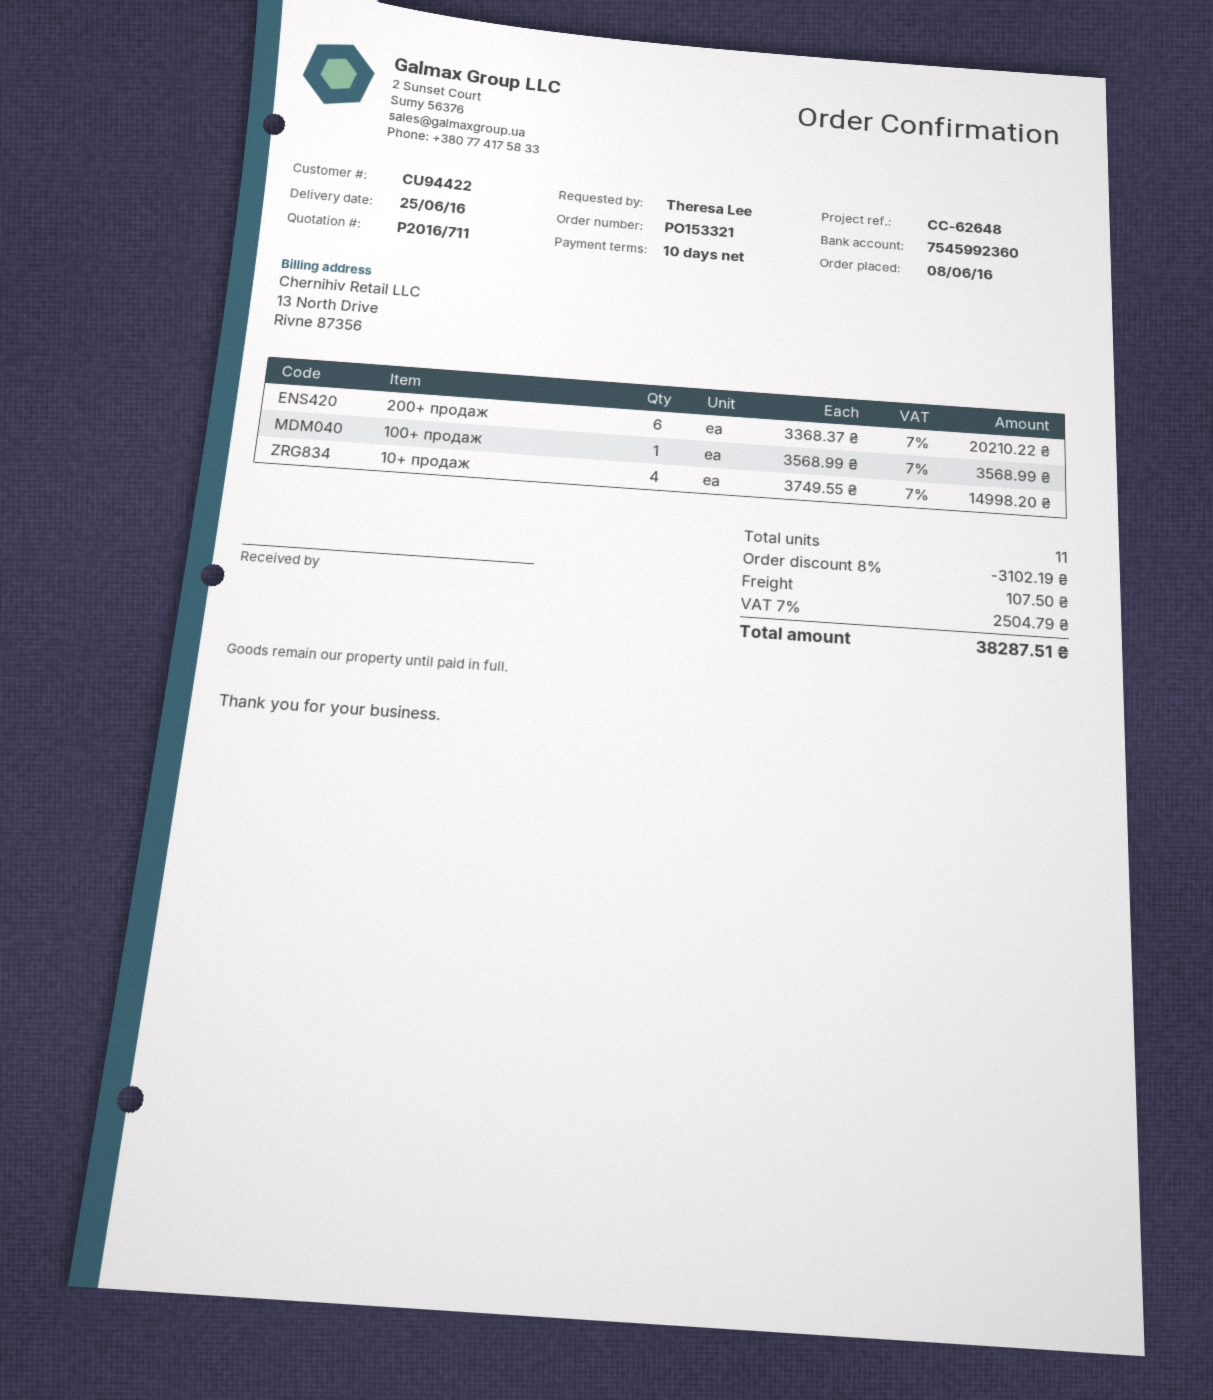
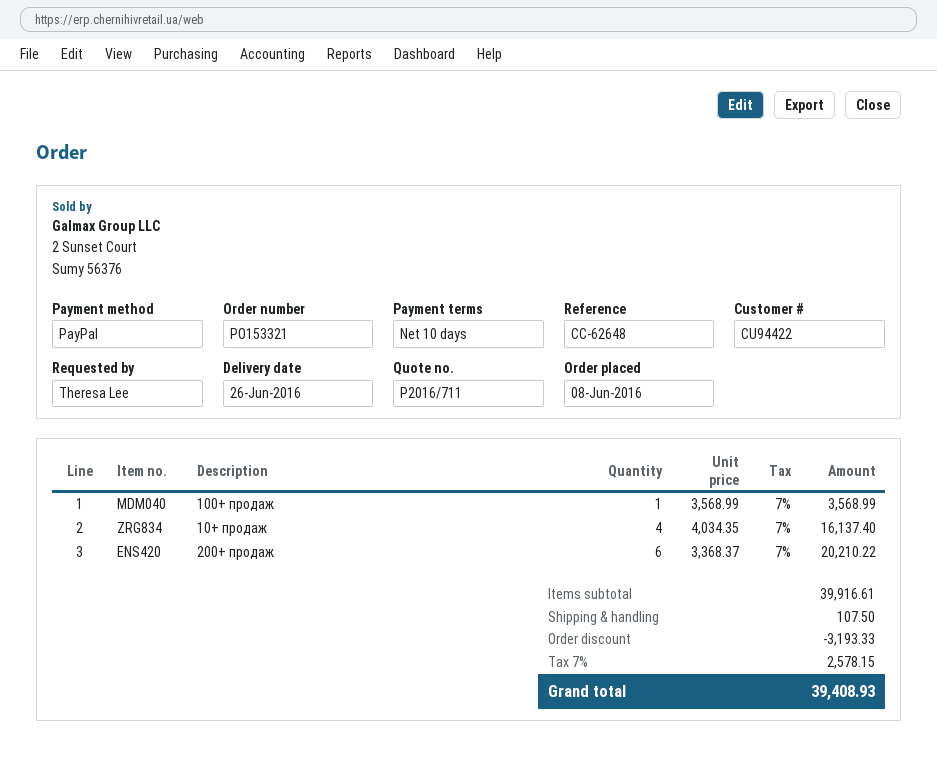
delivery date: 2016-06-25 -> 2016-06-26
10+ продаж: 4 x 3749.55 = 14998.20 -> 4 x 4034.35 = 16137.40
discount: 3102.19 -> 3193.33
tax: 7% = 2504.79 -> 7% = 2578.15
total: 38287.51 -> 39408.93

